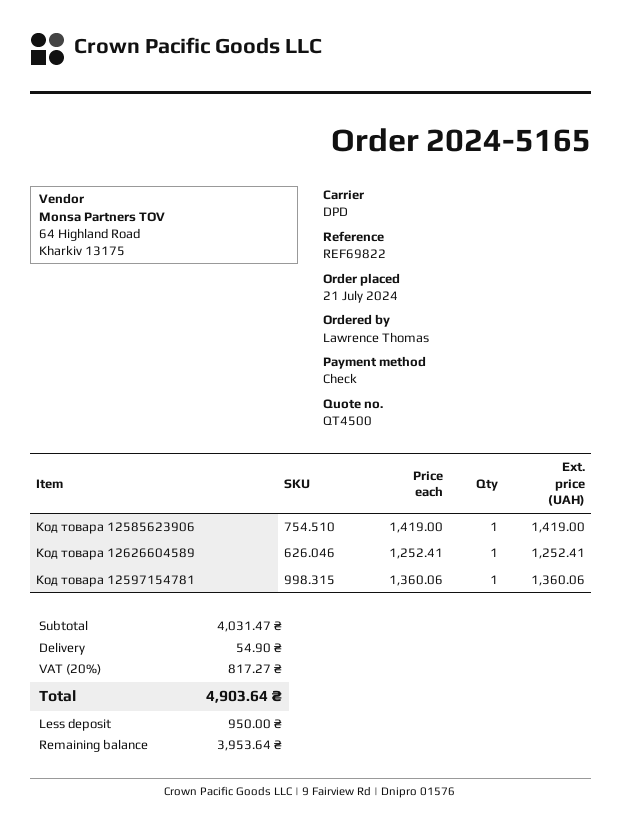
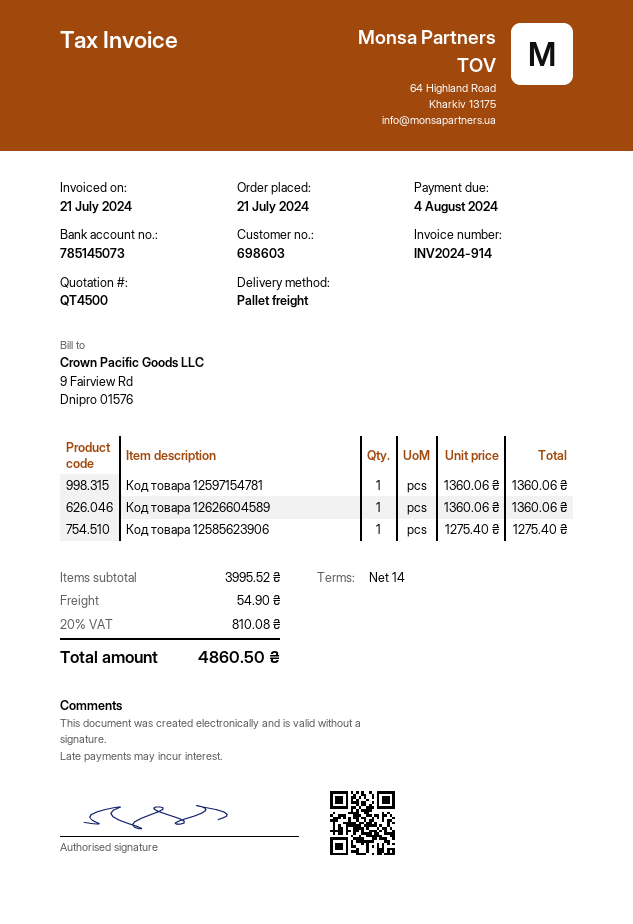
shipping method: DPD -> pallet freight
Код товара 12585623906: 1 x 1419.00 = 1419.00 -> 1 x 1275.40 = 1275.40
Код товара 12626604589: 1 x 1252.41 = 1252.41 -> 1 x 1360.06 = 1360.06
subtotal: 4031.47 -> 3995.52
tax: 20% = 817.27 -> 20% = 810.08
total: 4903.64 -> 4860.50

